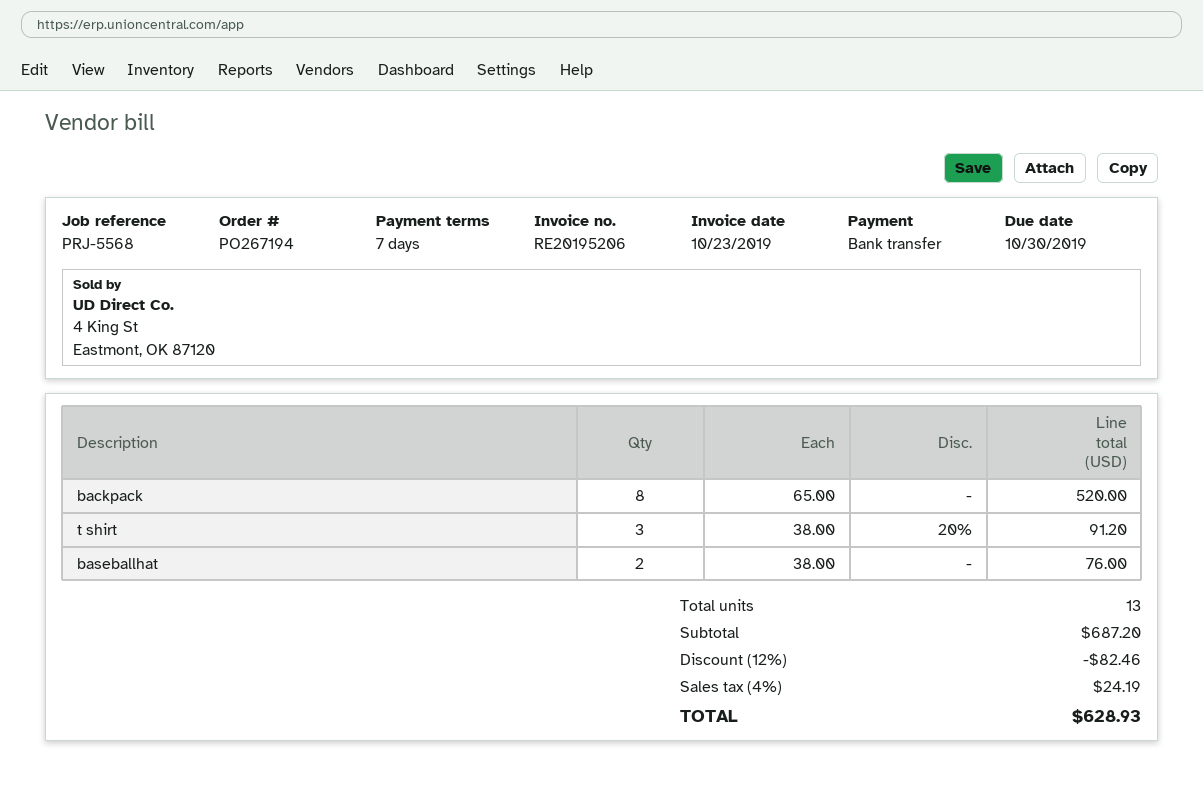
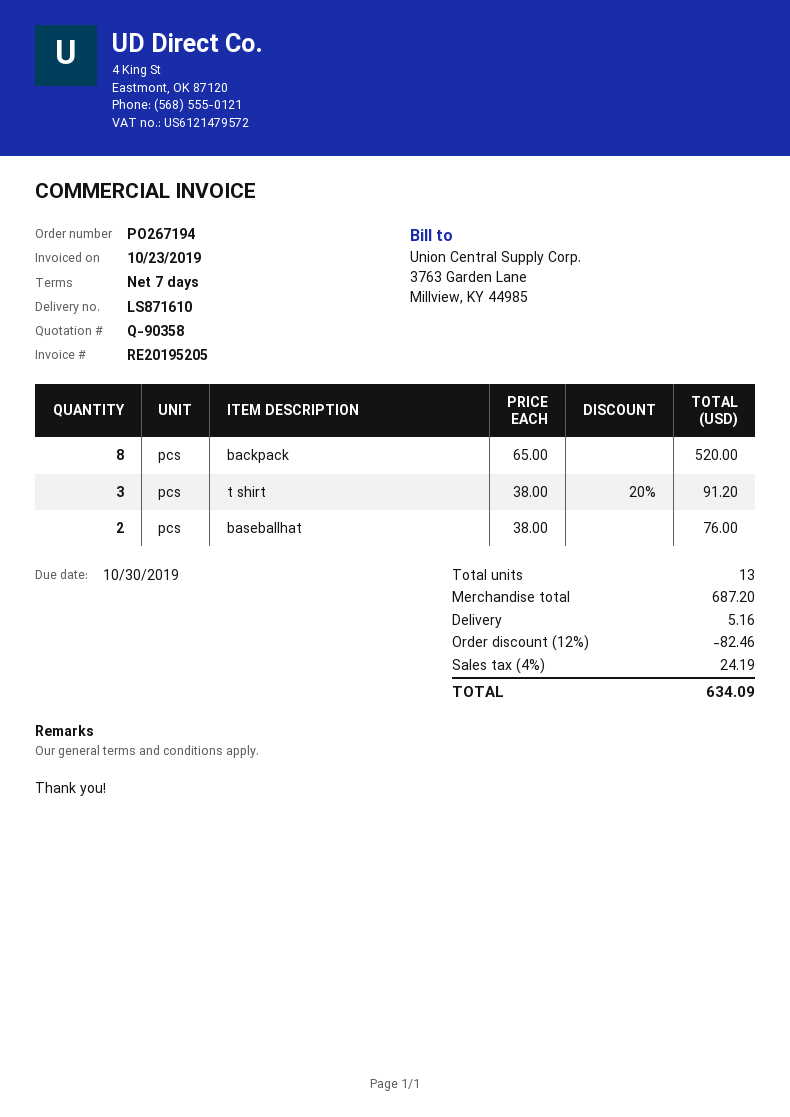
invoice number: RE20195206 -> RE20195205
shipping: none -> 5.16
total: 628.93 -> 634.09

